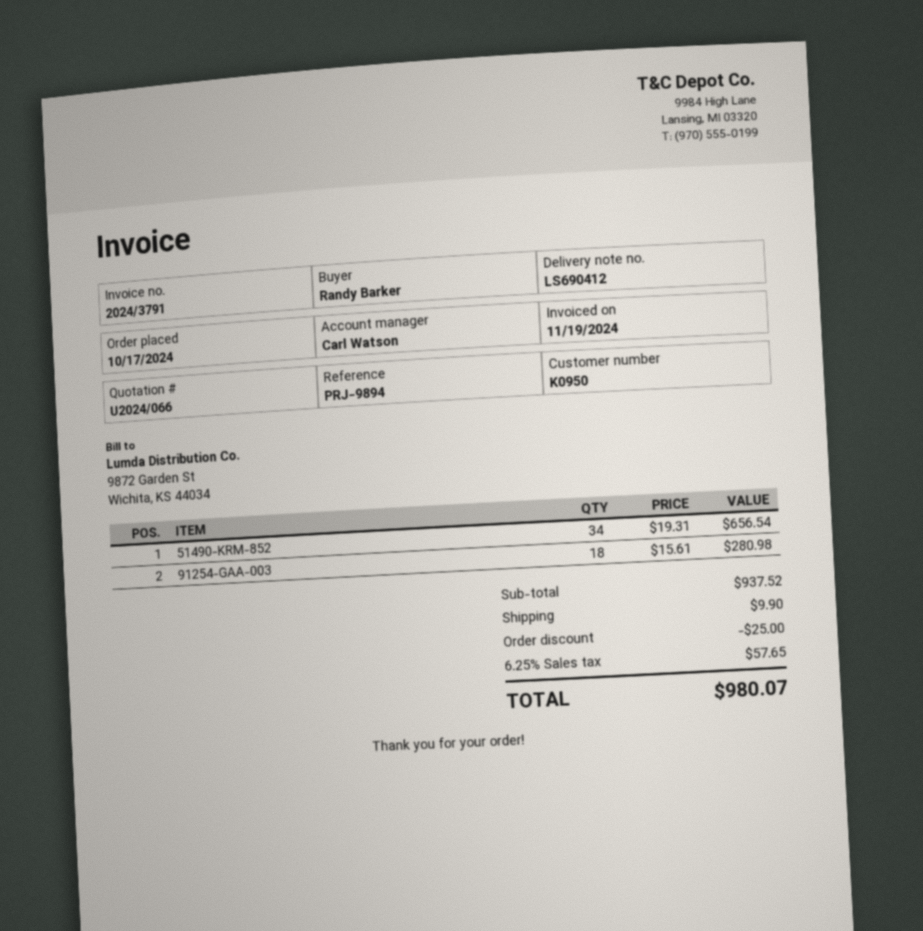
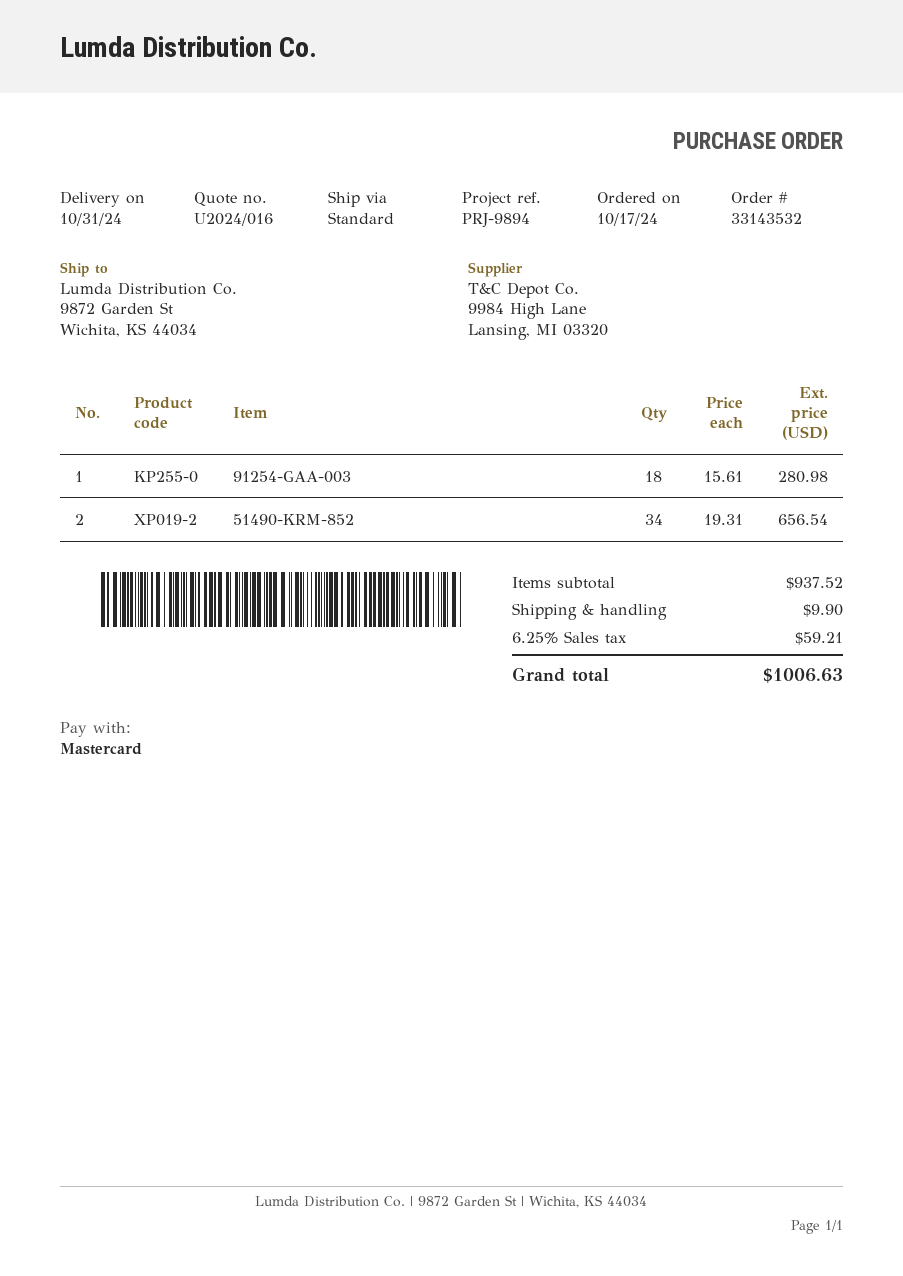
quote number: U2024/066 -> U2024/016
discount: 25.00 -> none
tax: 6.25% = 57.65 -> 6.25% = 59.21
total: 980.07 -> 1006.63

